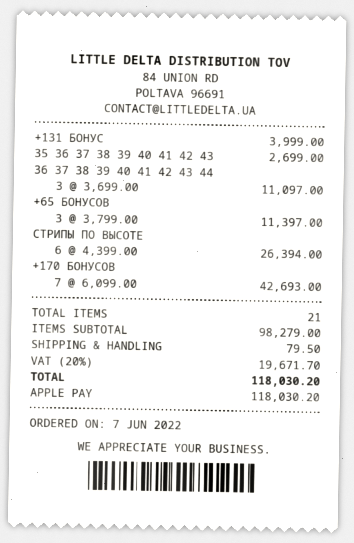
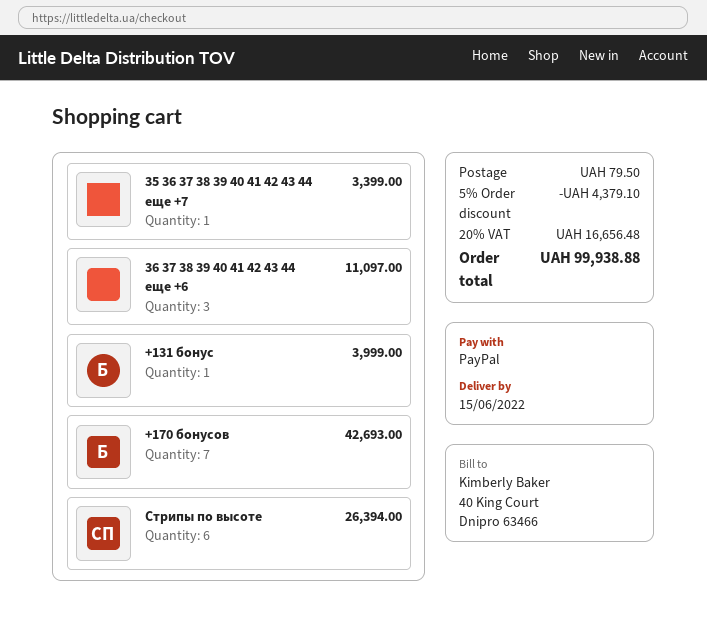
payment method: Apple Pay -> PayPal
35 36 37 38 39 40 41 42 43: 1 for 2699.00 -> 1 for 3399.00
+65 БОНУСОВ: 3 for 11397.00 -> none
discount: none -> 5% = 4379.10
tax: 20% = 19671.70 -> 20% = 16656.48
total: 118030.20 -> 99938.88

